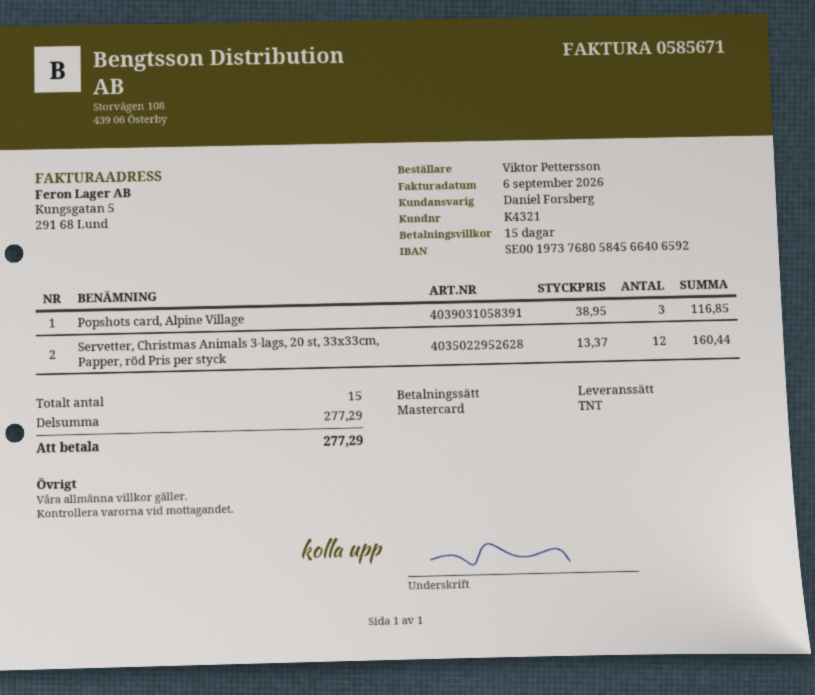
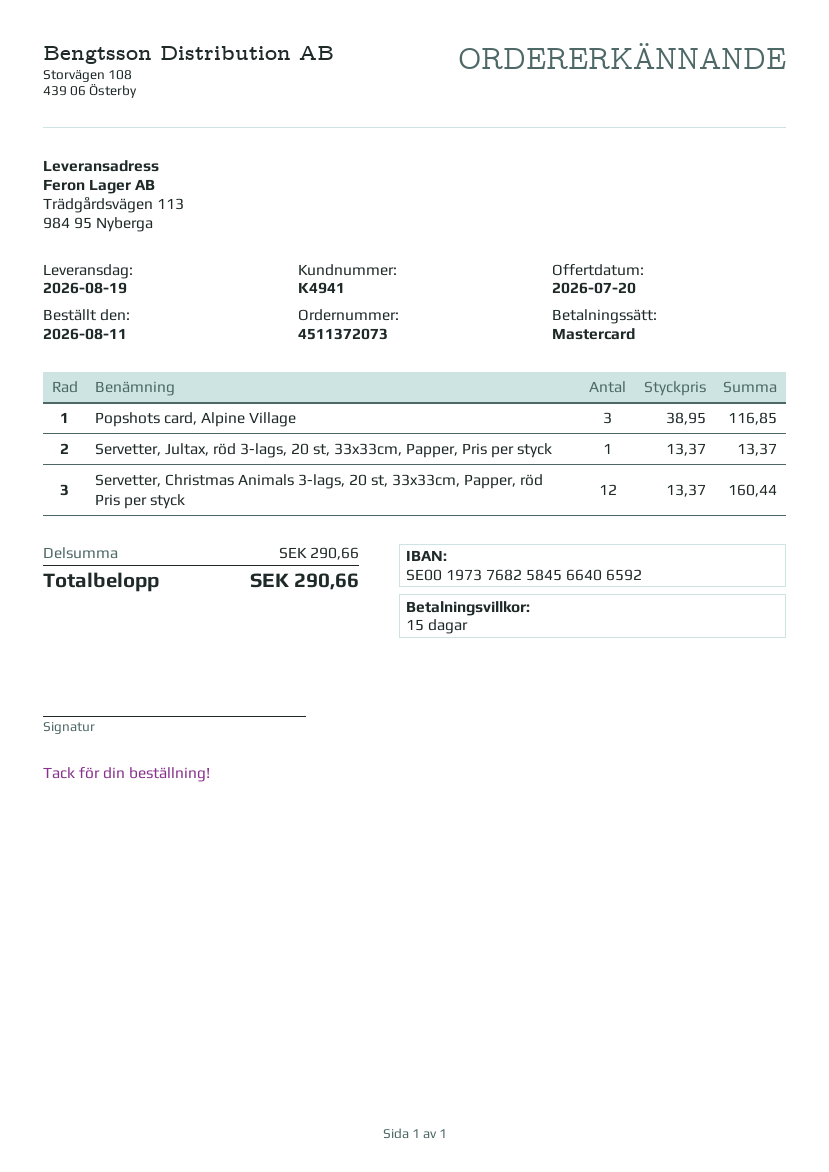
customer number: K4321 -> K4941
bank account: SE0019737680584566406592 -> SE0019737682584566406592
Servetter, Jultax, röd 3-lags, 20 st, 33x33cm, Papper, Pris per styck: none -> 1 x 13.37 = 13.37
subtotal: 277.29 -> 290.66
total: 277.29 -> 290.66

